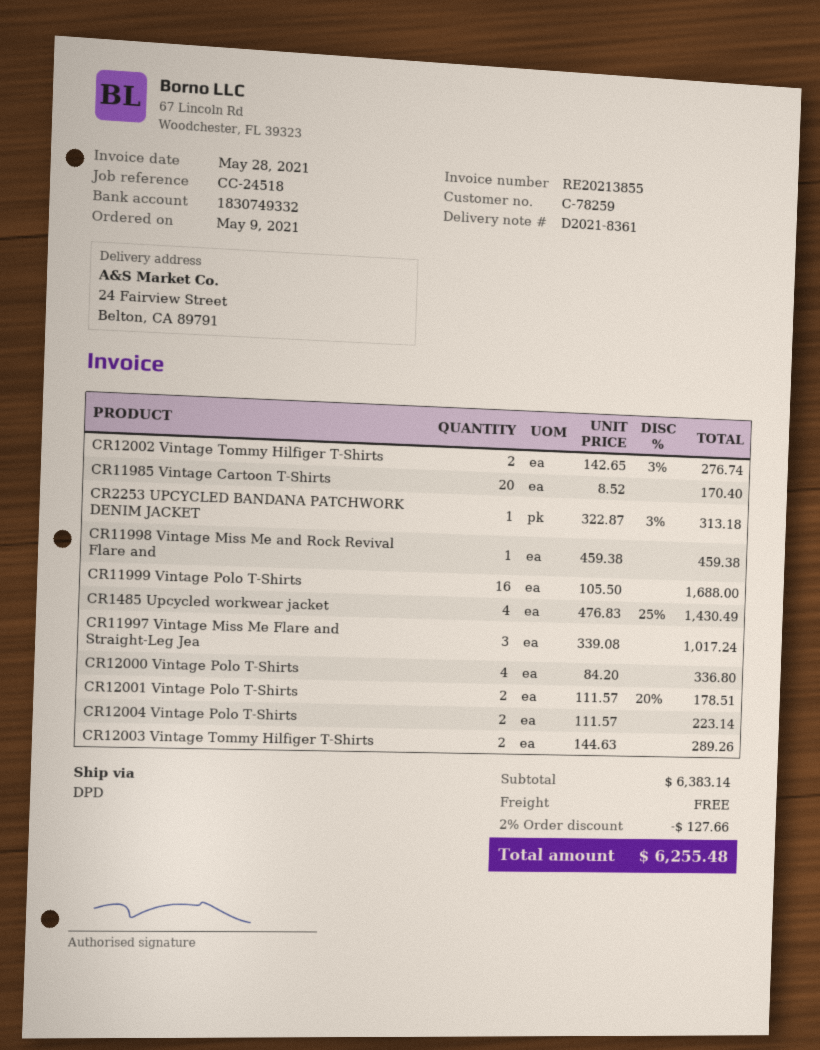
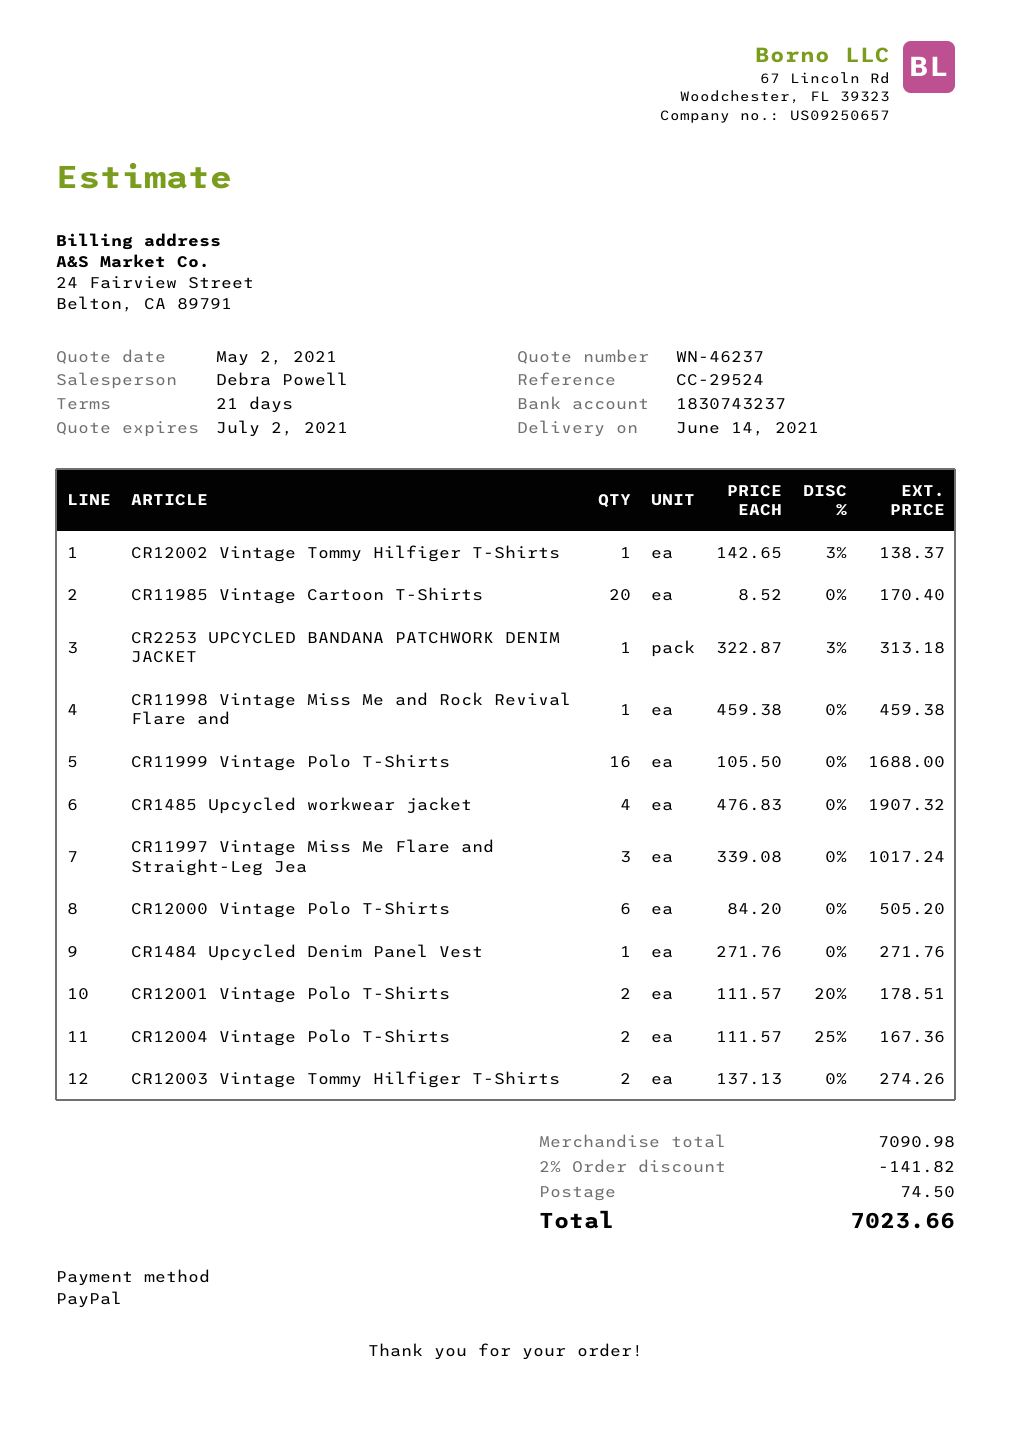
reference: CC-24518 -> CC-29524
bank account: 1830749332 -> 1830743237
CR12002 Vintage Tommy Hilfiger T-Shirts: 2 x 142.65 - 3% = 276.74 -> 1 x 142.65 - 3% = 138.37
CR1485 Upcycled workwear jacket: 4 x 476.83 - 25% = 1430.49 -> 4 x 476.83 = 1907.32
CR12000 Vintage Polo T-Shirts: 4 x 84.20 = 336.80 -> 6 x 84.20 = 505.20
CR12004 Vintage Polo T-Shirts: 2 x 111.57 = 223.14 -> 2 x 111.57 - 25% = 167.36
CR12003 Vintage Tommy Hilfiger T-Shirts: 2 x 144.63 = 289.26 -> 2 x 137.13 = 274.26
CR1484 Upcycled Denim Panel Vest: none -> 1 x 271.76 = 271.76
subtotal: 6383.14 -> 7090.98
discount: 2% = 127.66 -> 2% = 141.82
shipping: 0.00 -> 74.50
total: 6255.48 -> 7023.66

